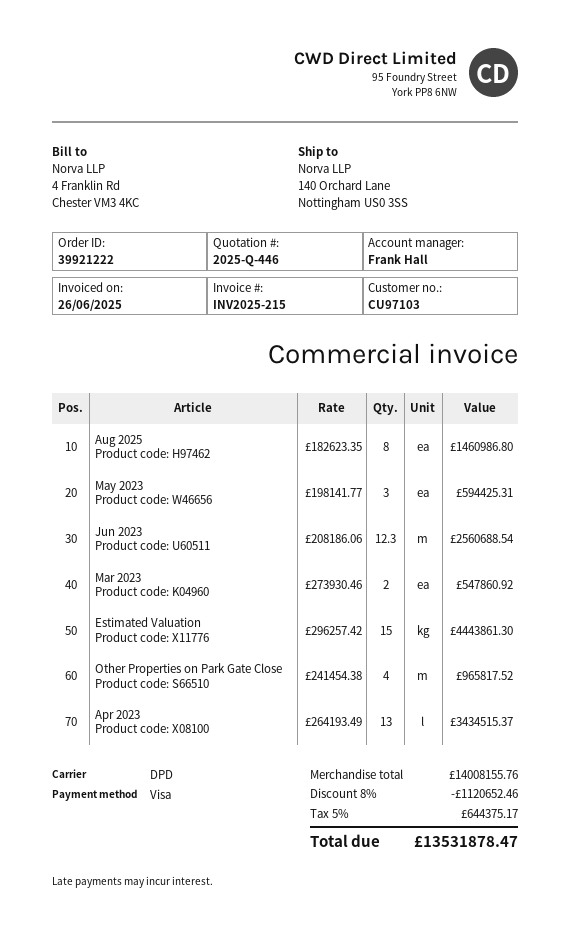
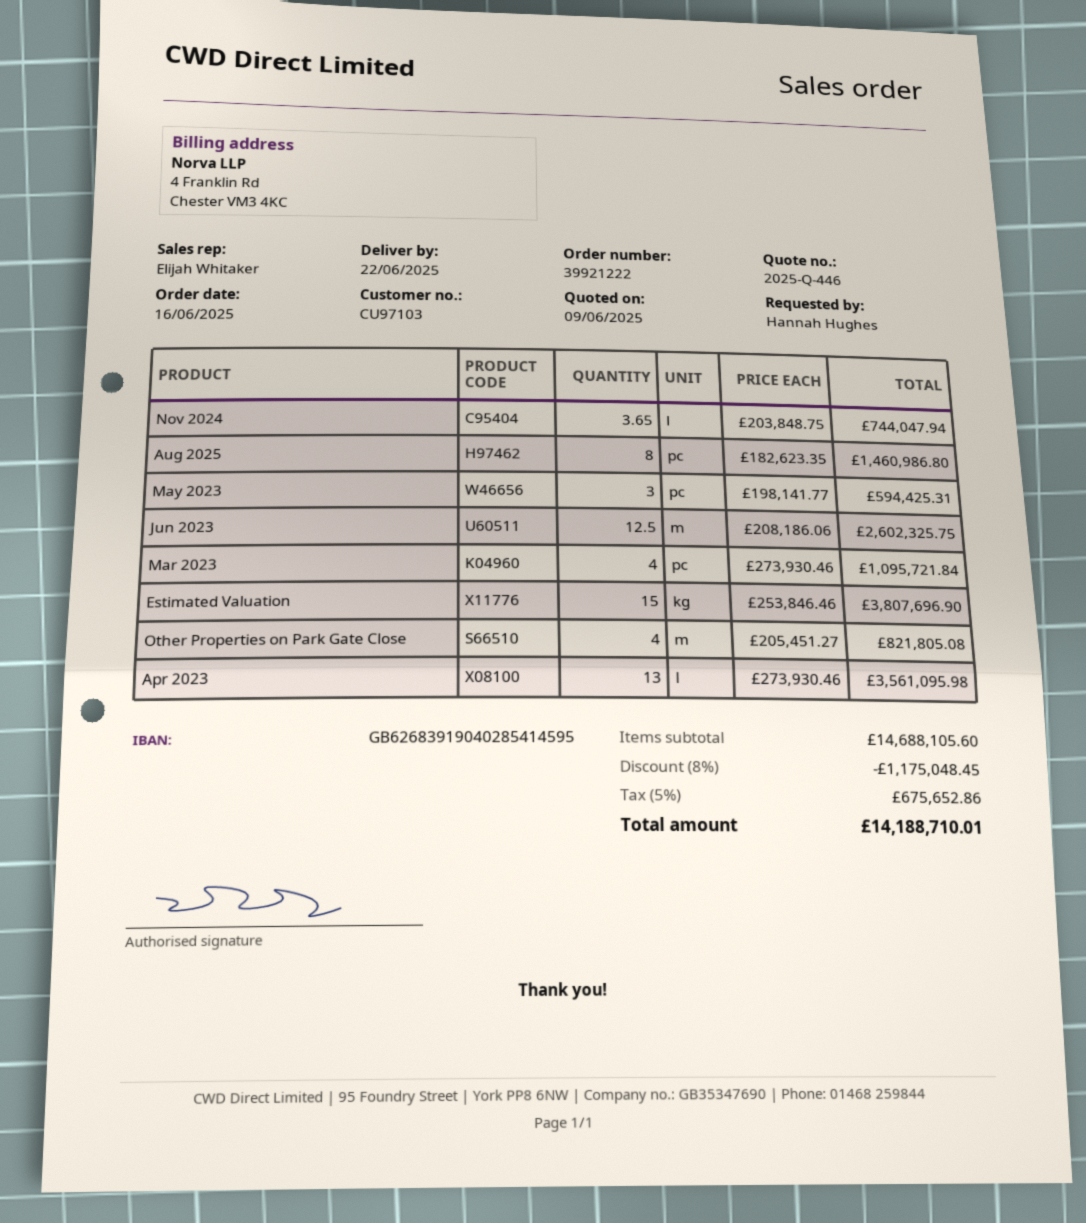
sales rep: Frank Hall -> Elijah Whitaker
Jun 2023: 12.3 x 208186.06 = 2560688.54 -> 12.5 x 208186.06 = 2602325.75
Mar 2023: 2 x 273930.46 = 547860.92 -> 4 x 273930.46 = 1095721.84
Estimated Valuation: 15 x 296257.42 = 4443861.30 -> 15 x 253846.46 = 3807696.90
Other Properties on Park Gate Close: 4 x 241454.38 = 965817.52 -> 4 x 205451.27 = 821805.08
Apr 2023: 13 x 264193.49 = 3434515.37 -> 13 x 273930.46 = 3561095.98
Nov 2024: none -> 3.65 x 203848.75 = 744047.94
subtotal: 14008155.76 -> 14688105.60
discount: 8% = 1120652.46 -> 8% = 1175048.45
tax: 5% = 644375.17 -> 5% = 675652.86
total: 13531878.47 -> 14188710.01

